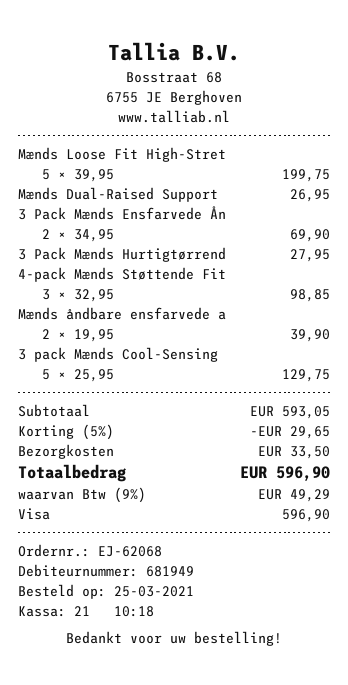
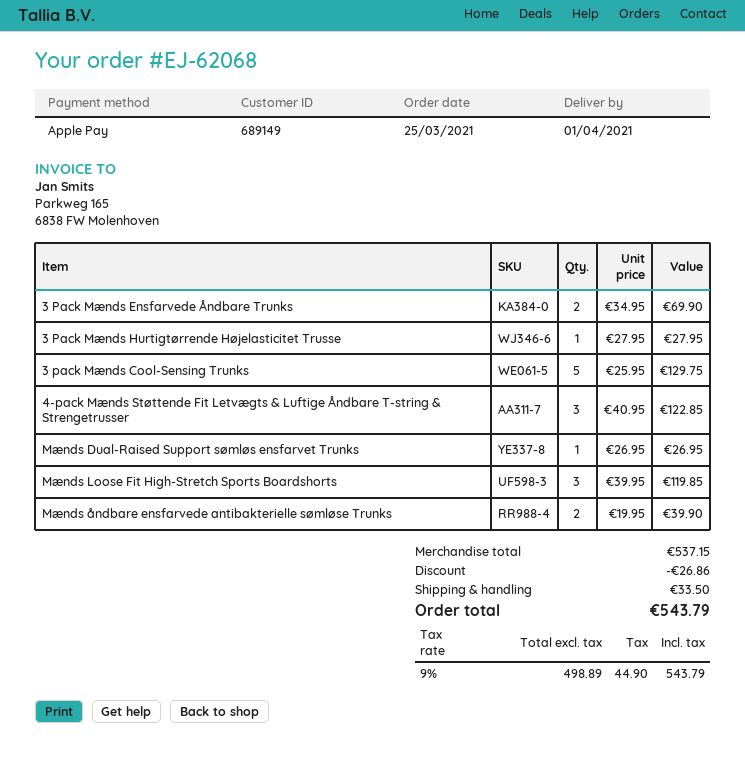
customer number: 681949 -> 689149
payment method: Visa -> Apple Pay
Mænds Loose Fit High-Stret: 5 x 39.95 = 199.75 -> 3 x 39.95 = 119.85
4-pack Mænds Støttende Fit: 3 x 32.95 = 98.85 -> 3 x 40.95 = 122.85
subtotal: 593.05 -> 537.15
discount: 29.65 -> 26.86
tax: 9% = 49.29 -> 9% = 44.90
total: 596.90 -> 543.79

